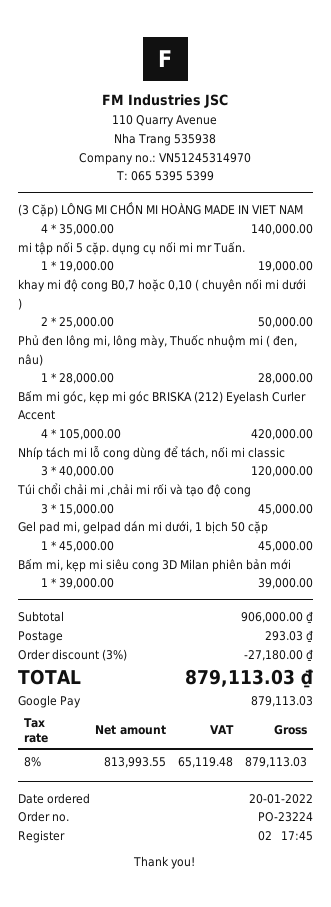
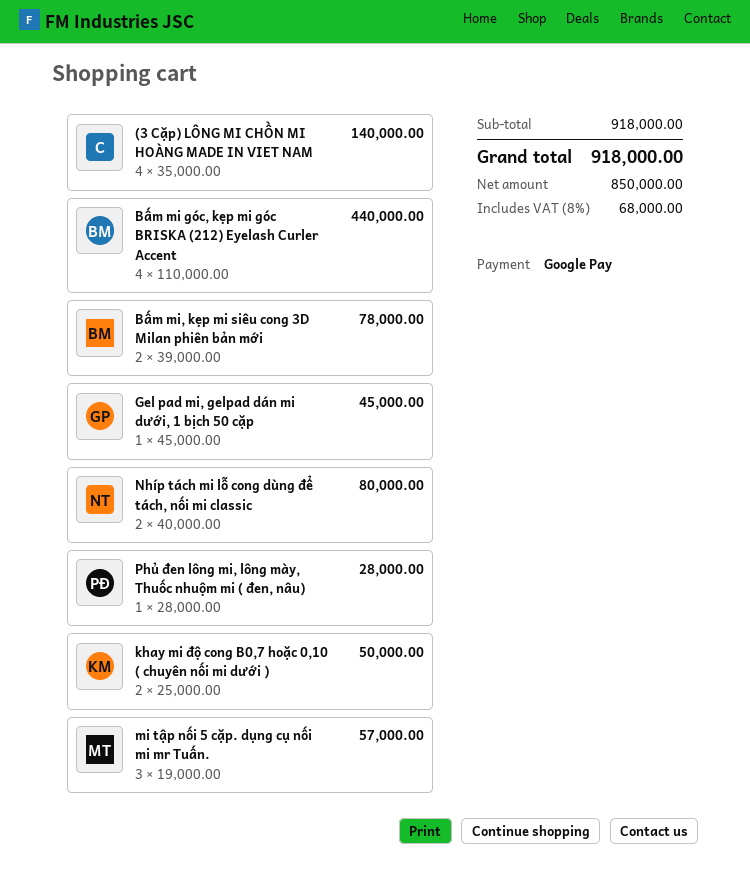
mi tập nối 5 cặp. dụng cụ nối mi mr Tuấn.: 1 x 19000.00 = 19000.00 -> 3 x 19000.00 = 57000.00
Bấm mi góc, kẹp mi góc BRISKA (212) Eyelash Curler Accent: 4 x 105000.00 = 420000.00 -> 4 x 110000.00 = 440000.00
Nhíp tách mi lỗ cong dùng để tách, nối mi classic: 3 x 40000.00 = 120000.00 -> 2 x 40000.00 = 80000.00
Túi chổi chải mi ,chải mi rối và tạo độ cong: 3 x 15000.00 = 45000.00 -> none
Bấm mi, kẹp mi siêu cong 3D Milan phiên bản mới: 1 x 39000.00 = 39000.00 -> 2 x 39000.00 = 78000.00
subtotal: 906000.00 -> 918000.00
discount: 3% = 27180.00 -> none
shipping: 293.03 -> none
net: 813993.55 -> 850000.00
tax: 8% = 65119.48 -> 8% = 68000.00
total: 879113.03 -> 918000.00

